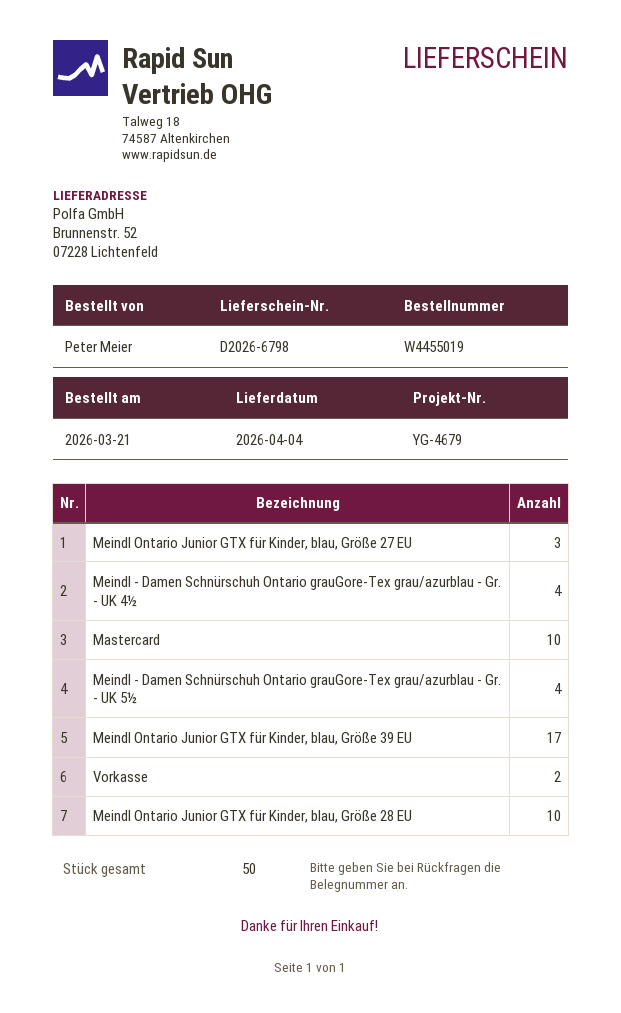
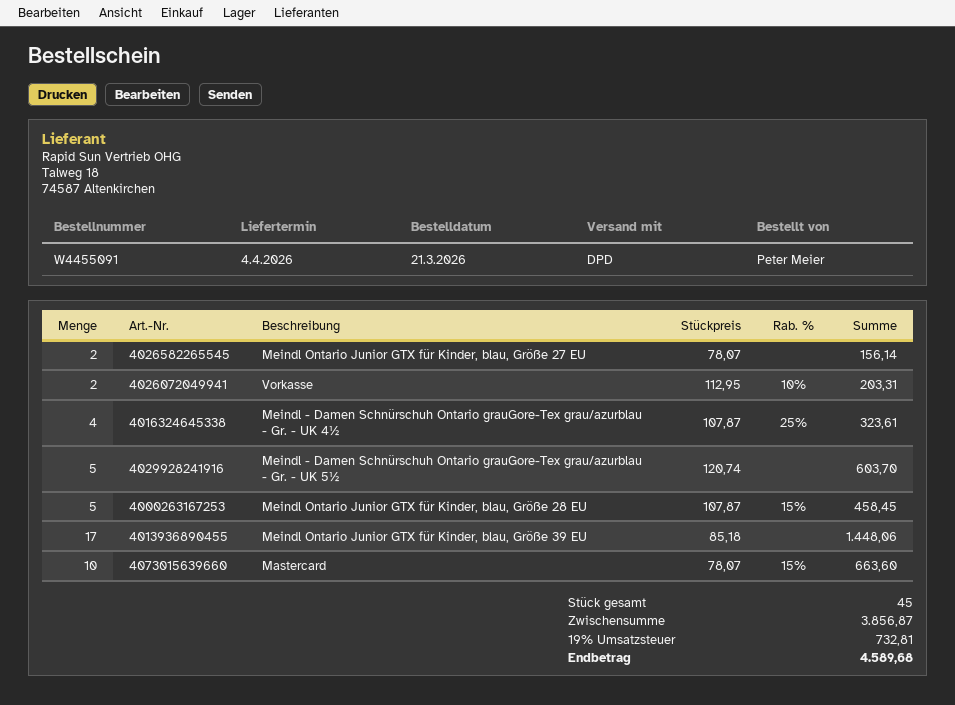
order number: W4455019 -> W4455091
Meindl Ontario Junior GTX für Kinder, blau, Größe 27 EU: 3 -> 2
Meindl - Damen Schnürschuh Ontario grauGore-Tex grau/azurblau - Gr. - UK 5½: 4 -> 5
Meindl Ontario Junior GTX für Kinder, blau, Größe 28 EU: 10 -> 5
total quantity: 50 -> 45

